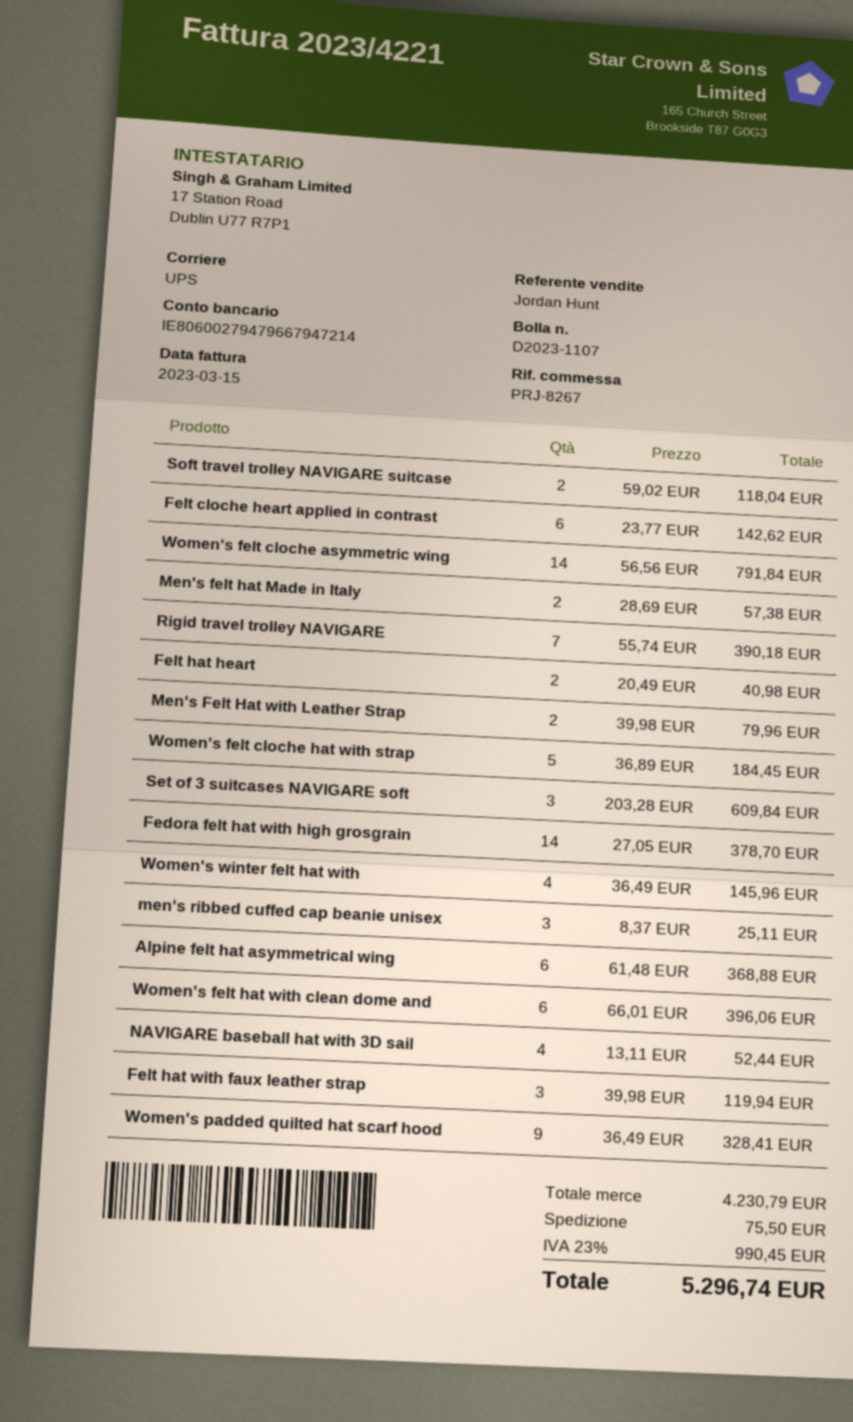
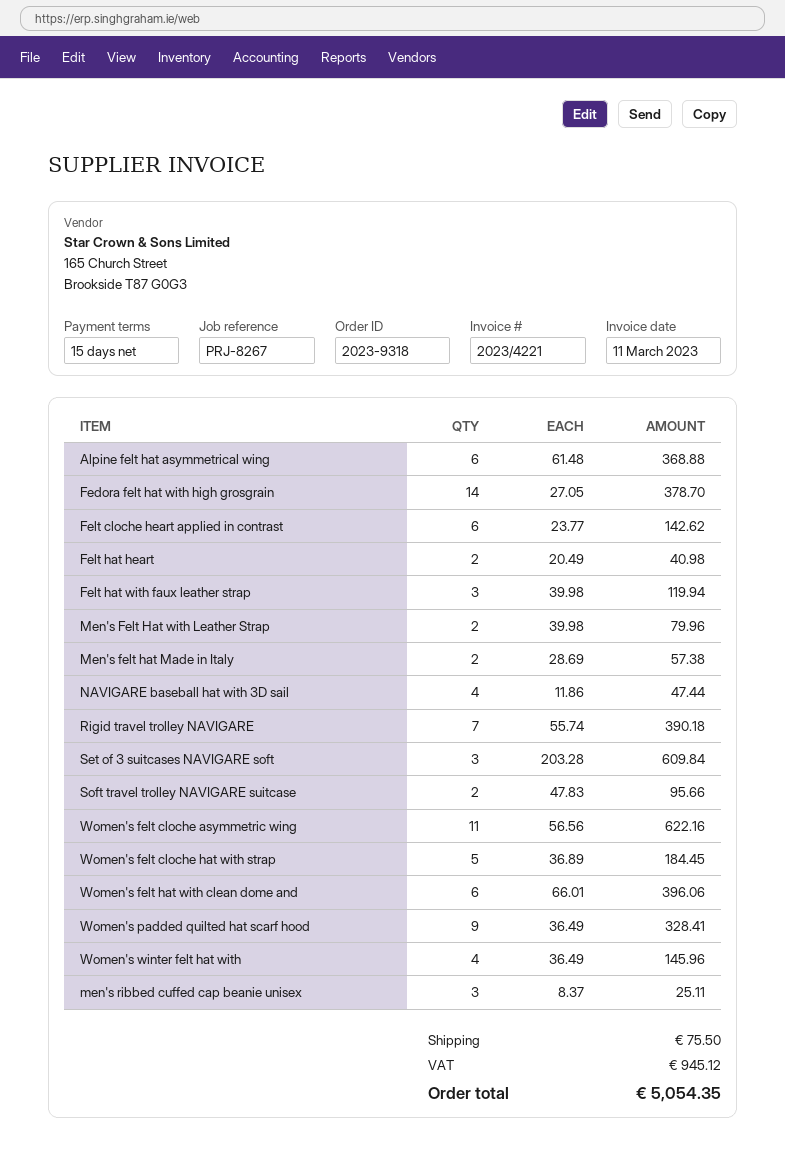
invoice date: 2023-03-15 -> 2023-03-11
Soft travel trolley NAVIGARE suitcase: 2 x 59.02 = 118.04 -> 2 x 47.83 = 95.66
Women's felt cloche asymmetric wing: 14 x 56.56 = 791.84 -> 11 x 56.56 = 622.16
NAVIGARE baseball hat with 3D sail: 4 x 13.11 = 52.44 -> 4 x 11.86 = 47.44
tax: 990.45 -> 945.12
total: 5296.74 -> 5054.35

